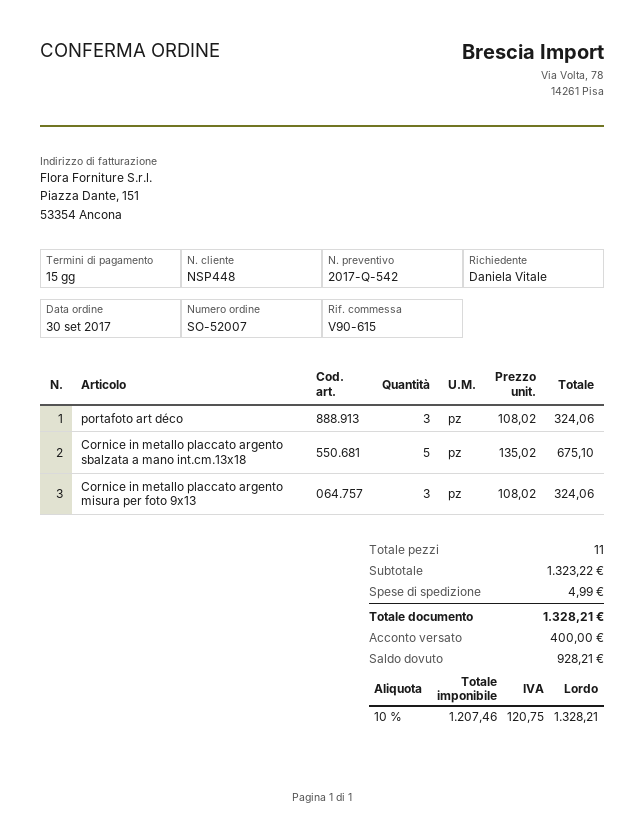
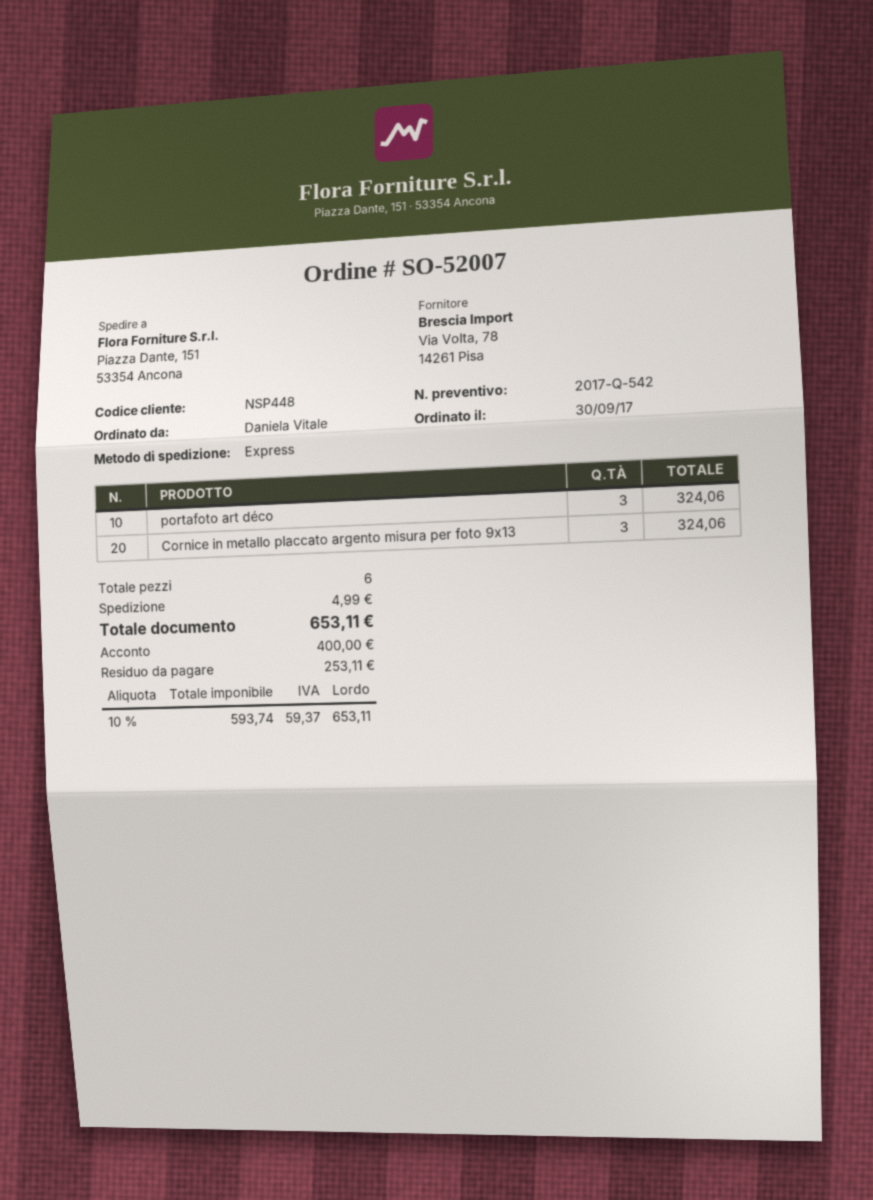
Cornice in metallo placcato argento sbalzata a mano int.cm.13x18: 5 for 675.10 -> none
total quantity: 11 -> 6
net: 1207.46 -> 593.74
tax: 10% = 120.75 -> 10% = 59.37
total: 1328.21 -> 653.11
balance: 928.21 -> 253.11

